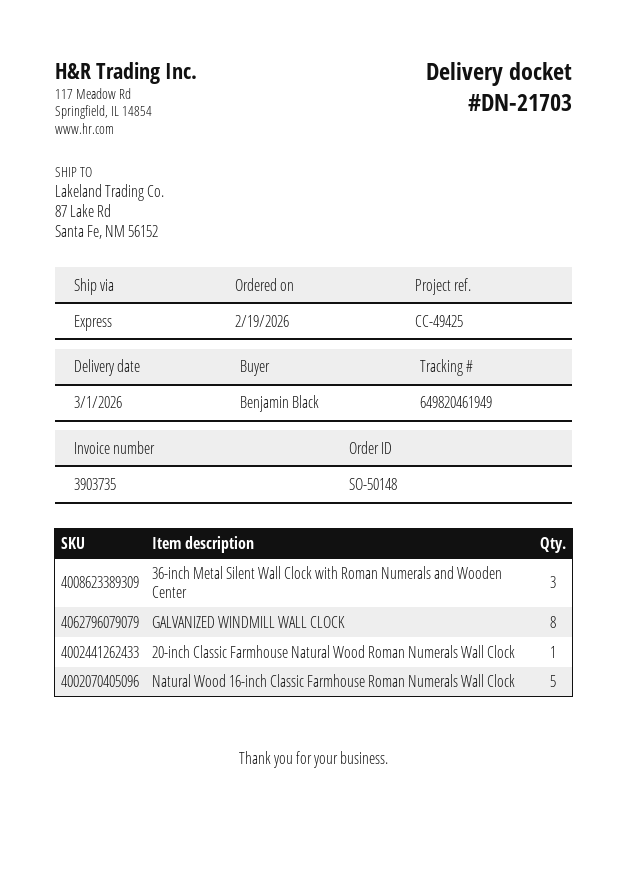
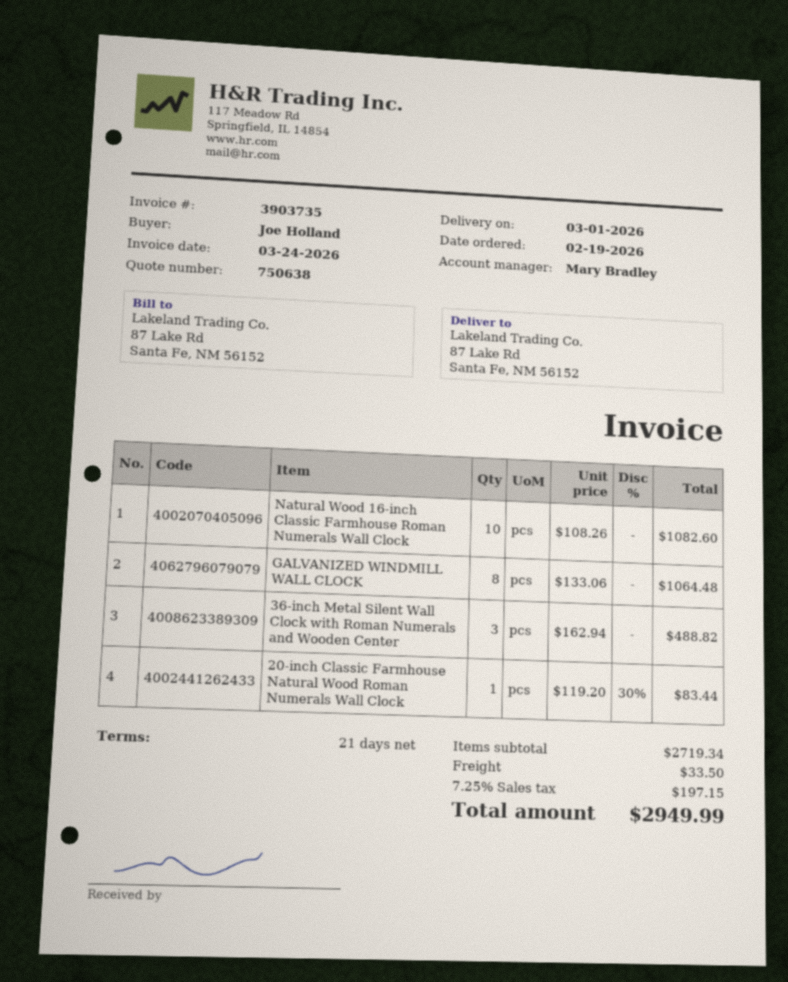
ordered by: Benjamin Black -> Joe Holland
Natural Wood 16-inch Classic Farmhouse Roman Numerals Wall Clock: 5 -> 10

